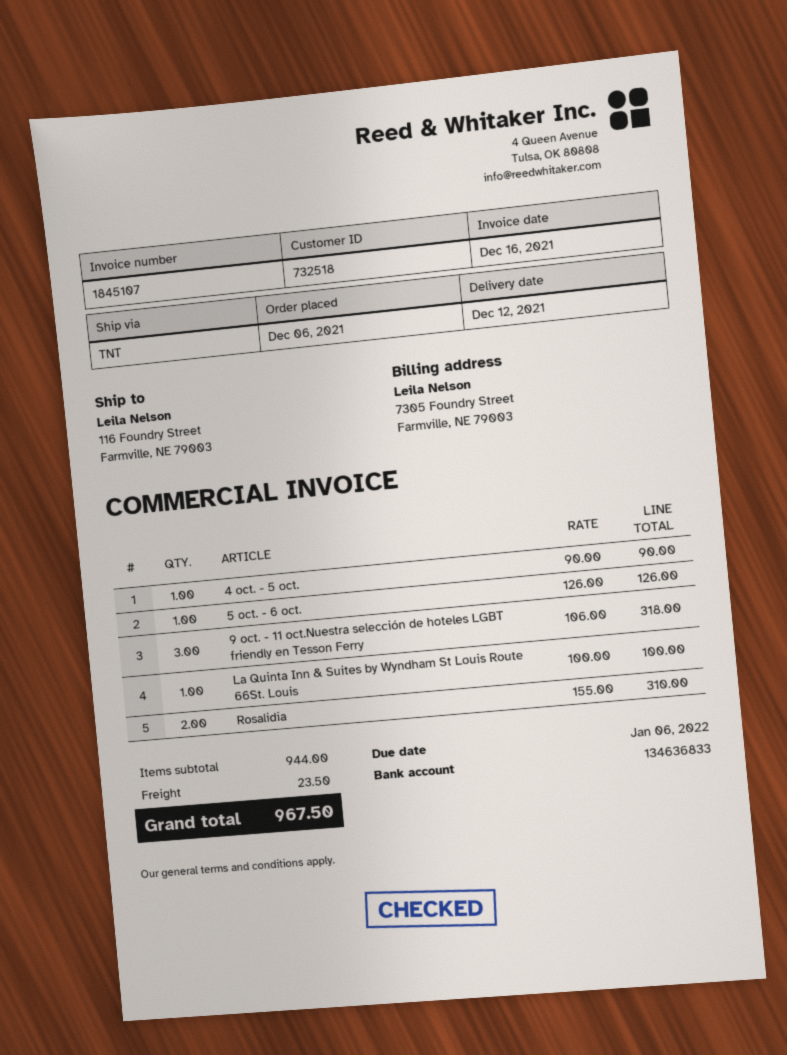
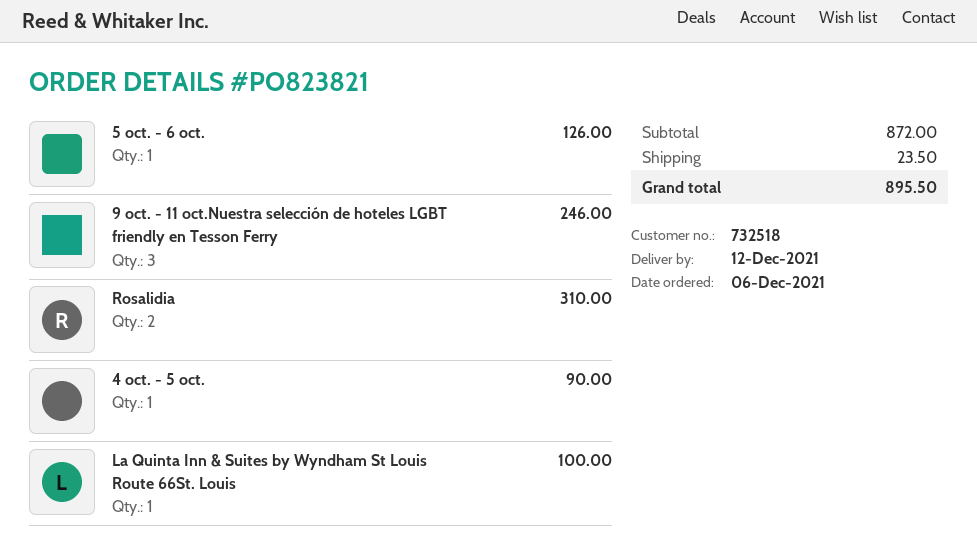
9 oct. - 11 oct.Nuestra selección de hoteles LGBT friendly en Tesson Ferry: 3 for 318.00 -> 3 for 246.00
subtotal: 944.00 -> 872.00
total: 967.50 -> 895.50

